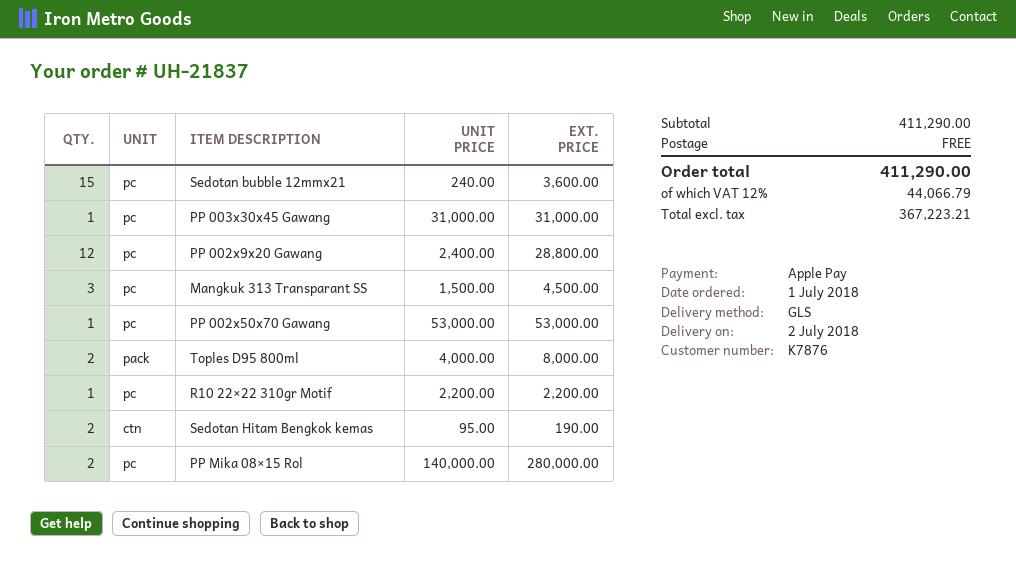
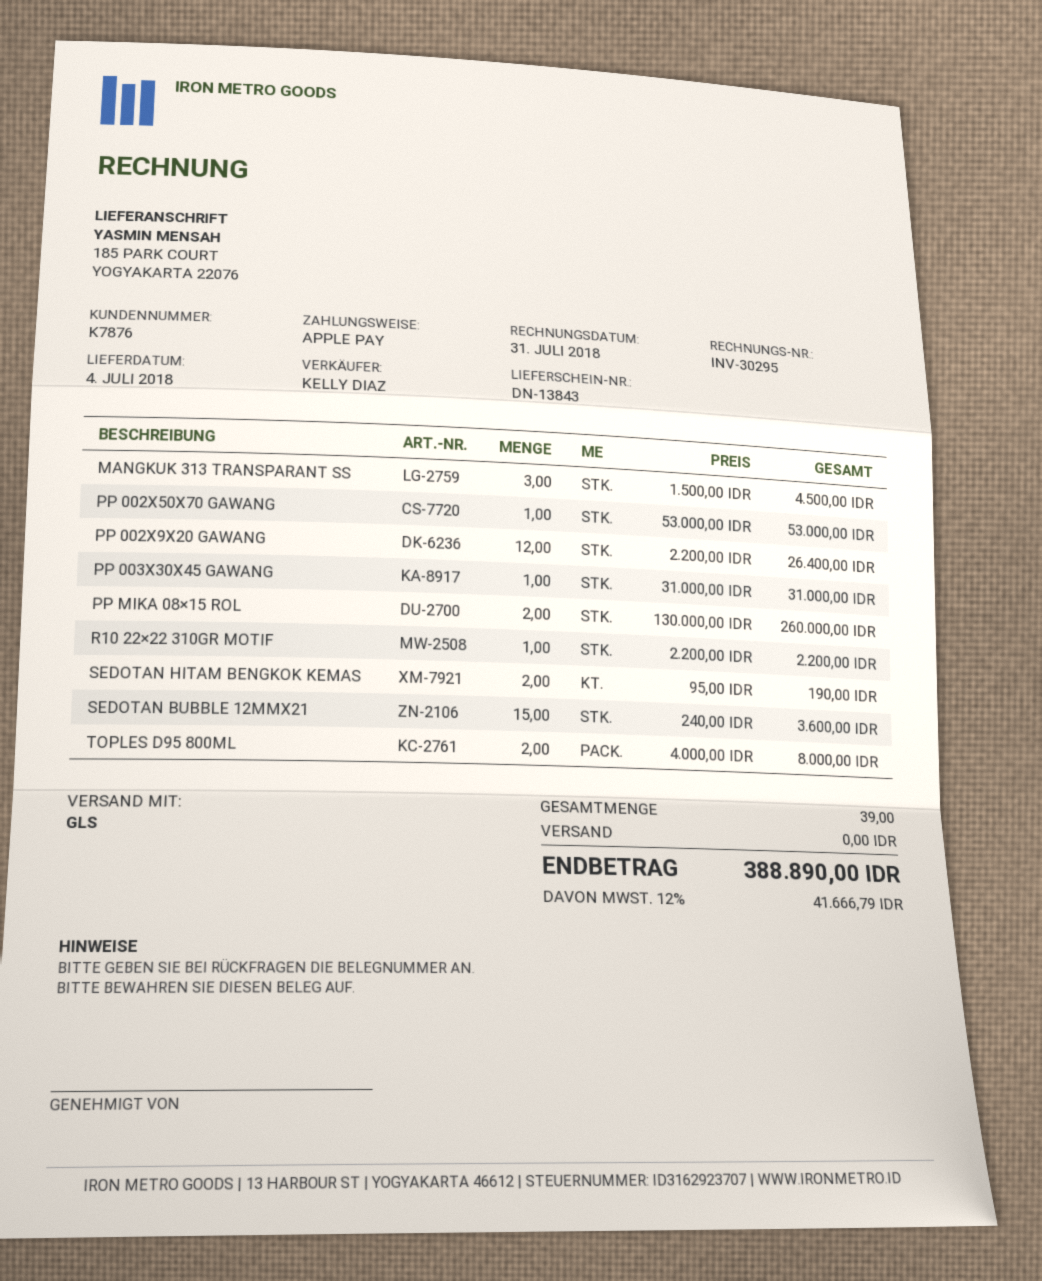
delivery date: 2018-07-02 -> 2018-07-04
PP 002x9x20 Gawang: 12 x 2400.00 = 28800.00 -> 12 x 2200.00 = 26400.00
PP Mika 08×15 Rol: 2 x 140000.00 = 280000.00 -> 2 x 130000.00 = 260000.00
tax: 12% = 44066.79 -> 12% = 41666.79
total: 411290.00 -> 388890.00

